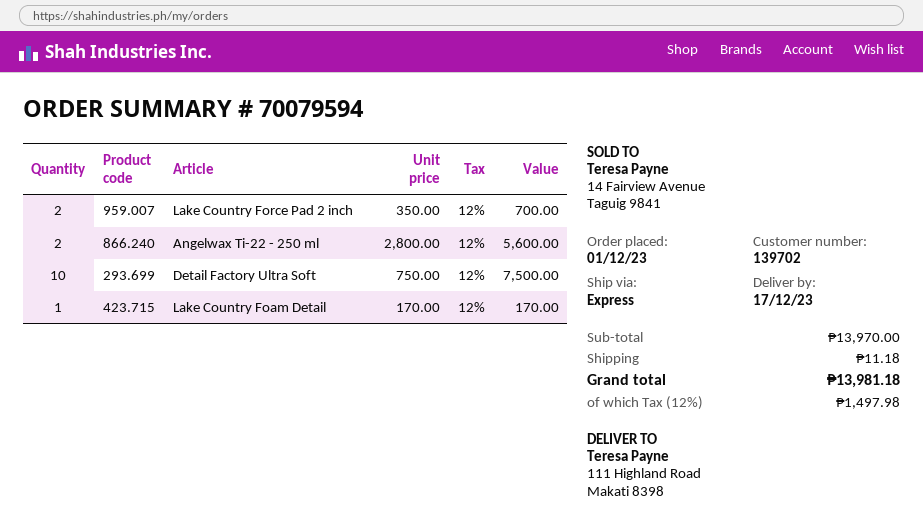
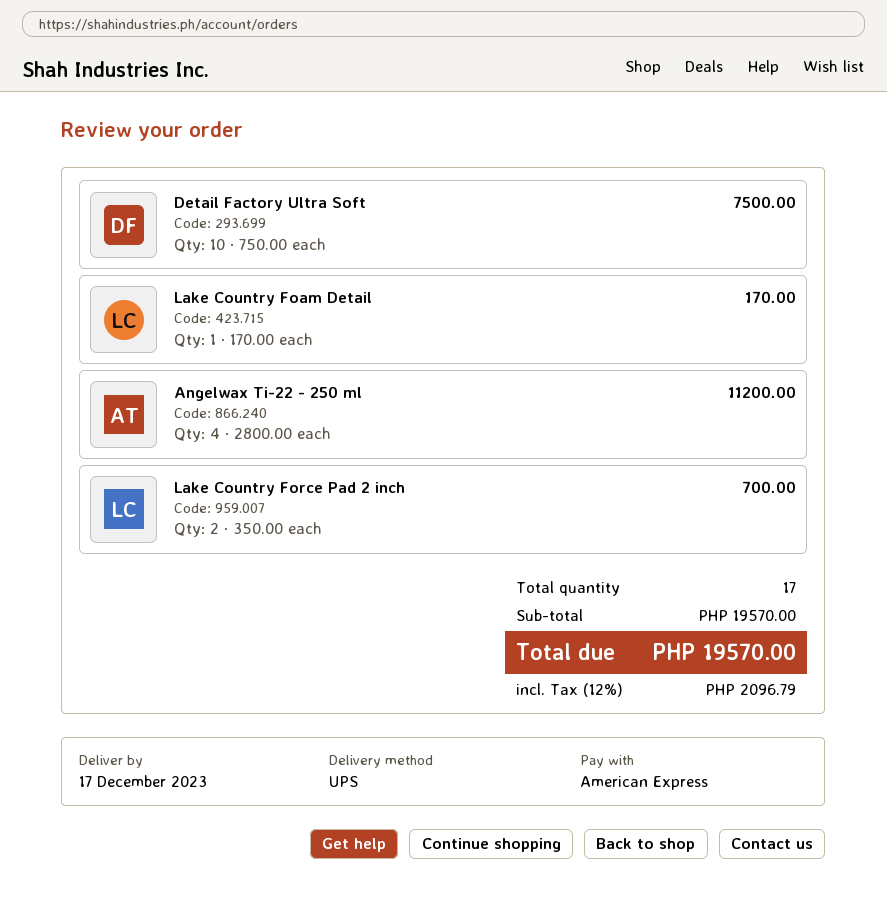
shipping method: express -> UPS
Angelwax Ti-22 - 250 ml: 2 x 2800.00 = 5600.00 -> 4 x 2800.00 = 11200.00
subtotal: 13970.00 -> 19570.00
shipping: 11.18 -> none
tax: 12% = 1497.98 -> 12% = 2096.79
total: 13981.18 -> 19570.00

